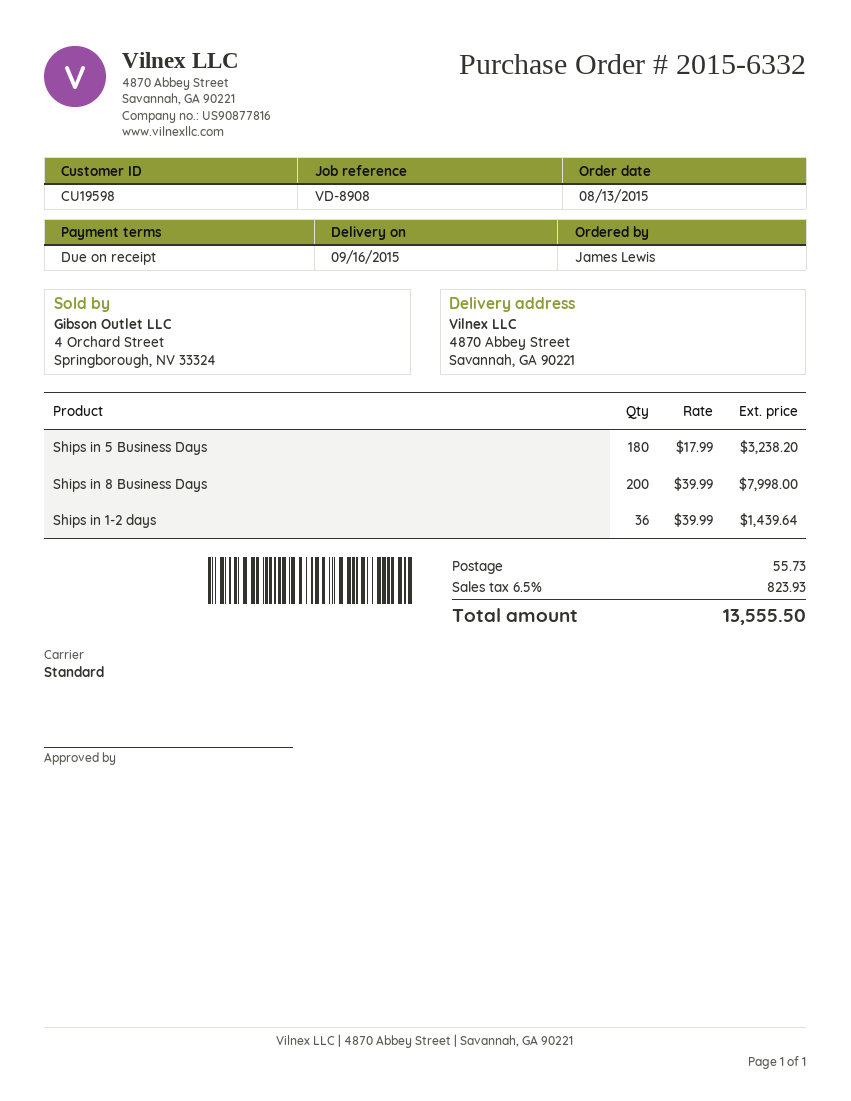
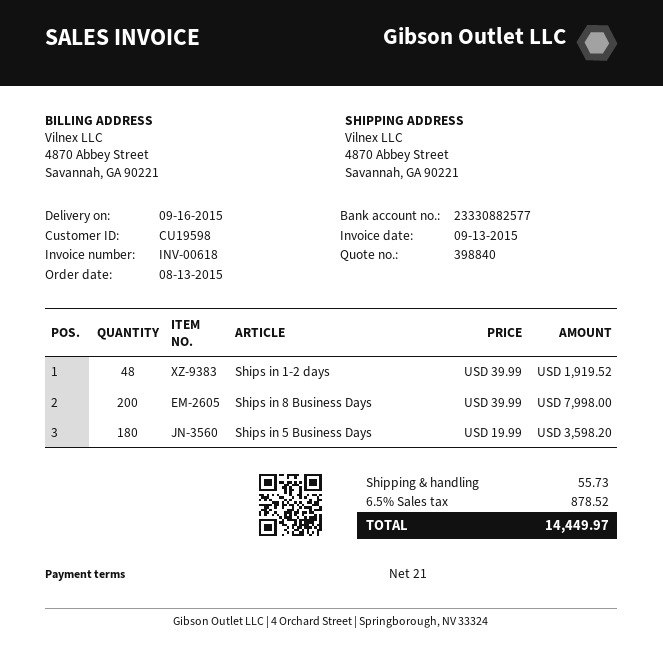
payment terms: on receipt -> 21 days
Ships in 5 Business Days: 180 x 17.99 = 3238.20 -> 180 x 19.99 = 3598.20
Ships in 1-2 days: 36 x 39.99 = 1439.64 -> 48 x 39.99 = 1919.52
tax: 6.5% = 823.93 -> 6.5% = 878.52
total: 13555.50 -> 14449.97

